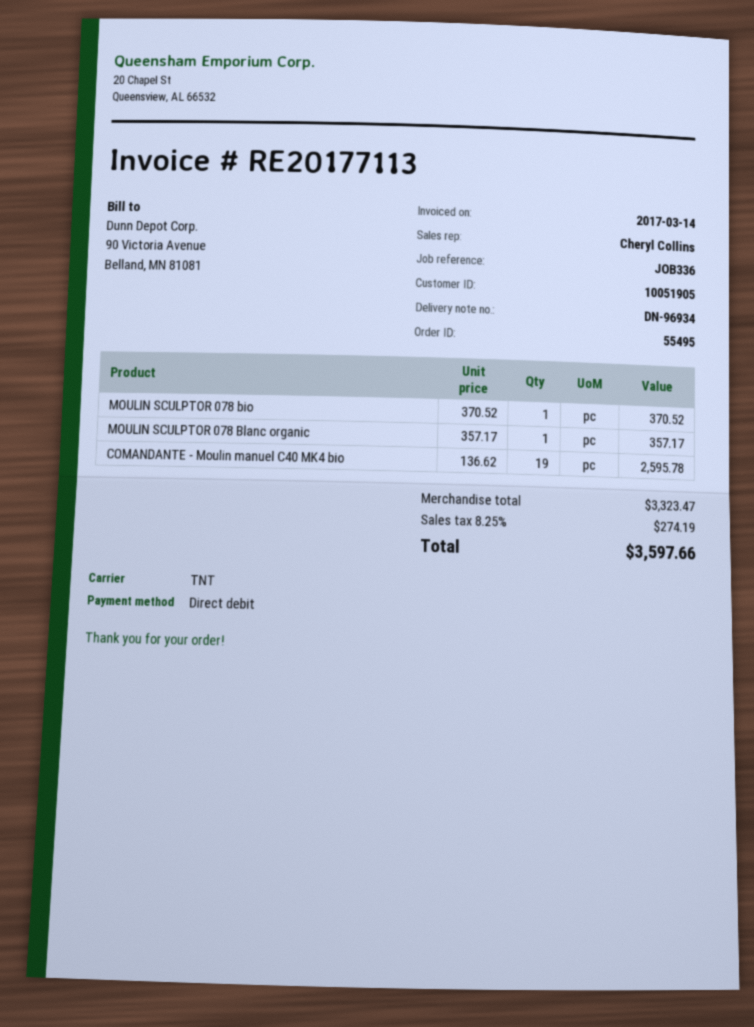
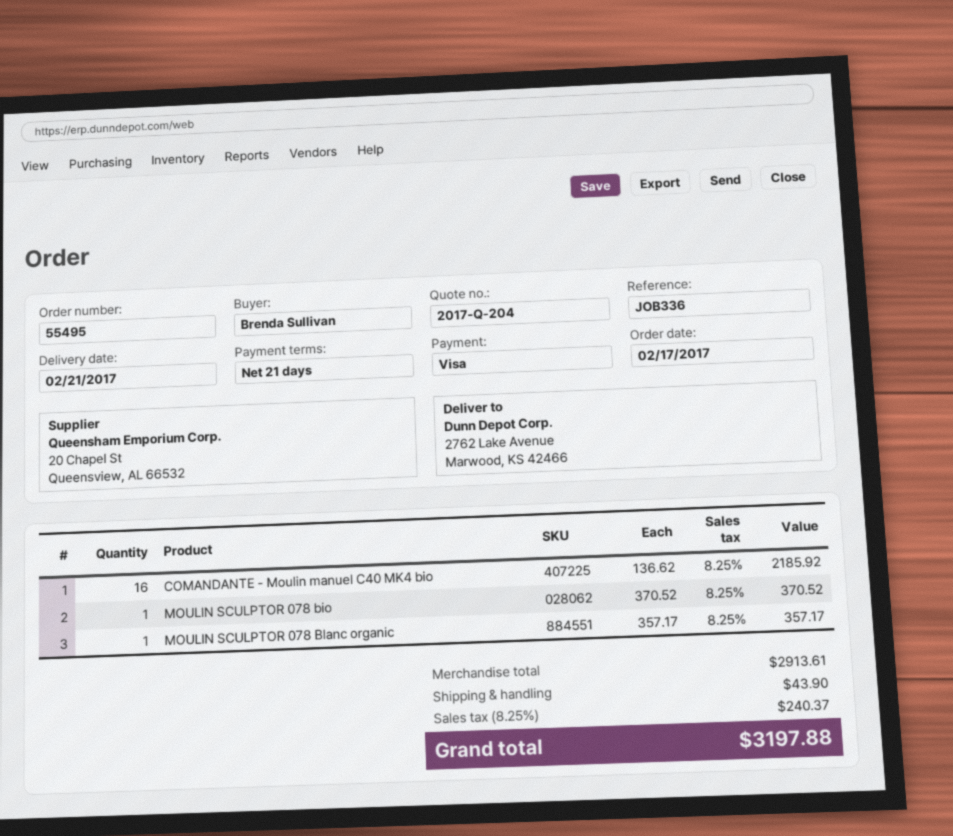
payment method: direct debit -> Visa
COMANDANTE - Moulin manuel C40 MK4 bio: 19 x 136.62 = 2595.78 -> 16 x 136.62 = 2185.92
subtotal: 3323.47 -> 2913.61
shipping: none -> 43.90
tax: 8.25% = 274.19 -> 8.25% = 240.37
total: 3597.66 -> 3197.88

